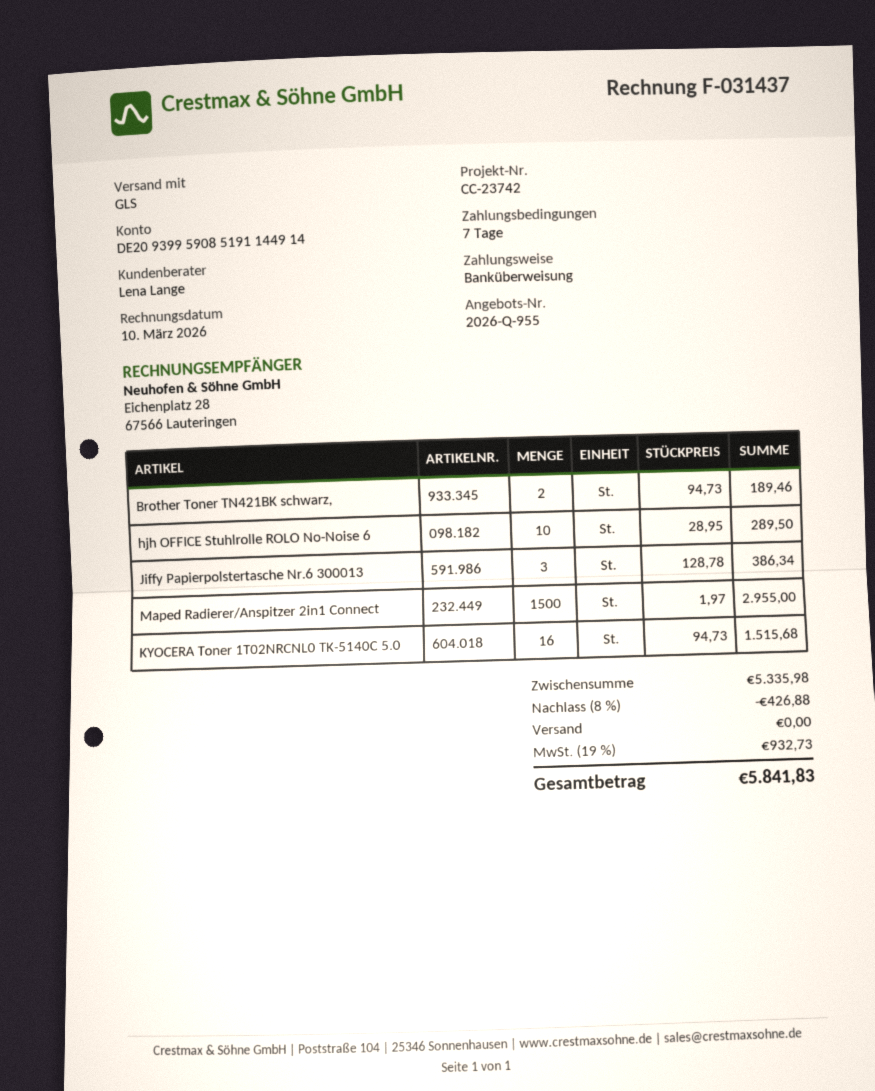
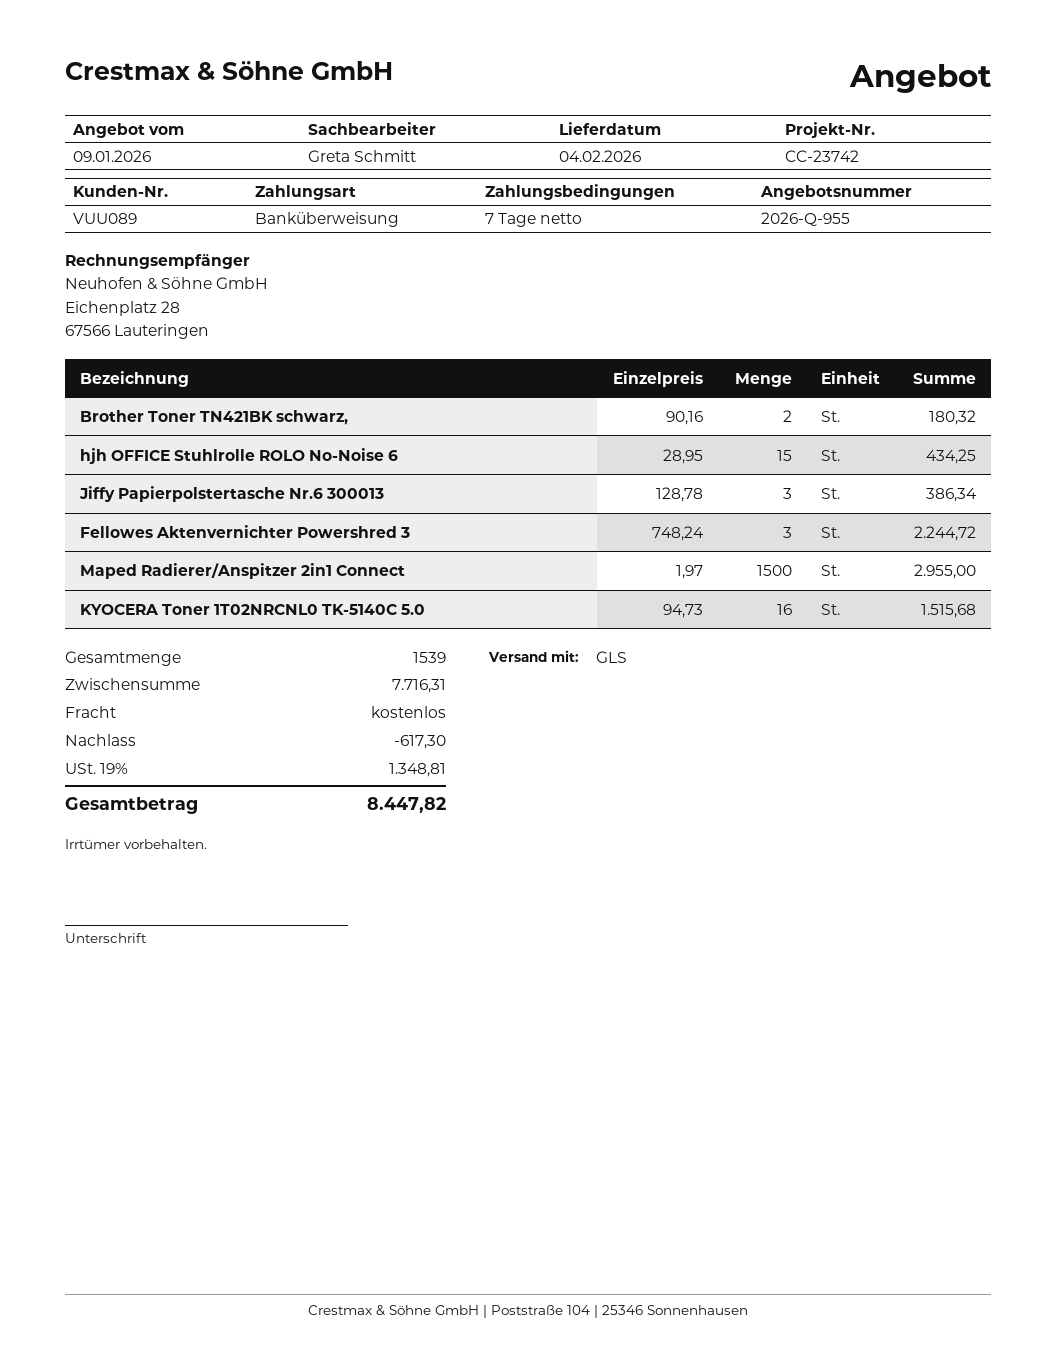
sales rep: Lena Lange -> Greta Schmitt
Brother Toner TN421BK schwarz,: 2 x 94.73 = 189.46 -> 2 x 90.16 = 180.32
hjh OFFICE Stuhlrolle ROLO No-Noise 6: 10 x 28.95 = 289.50 -> 15 x 28.95 = 434.25
Fellowes Aktenvernichter Powershred 3: none -> 3 x 748.24 = 2244.72
subtotal: 5335.98 -> 7716.31
discount: 426.88 -> 617.30
tax: 19% = 932.73 -> 19% = 1348.81
total: 5841.83 -> 8447.82

